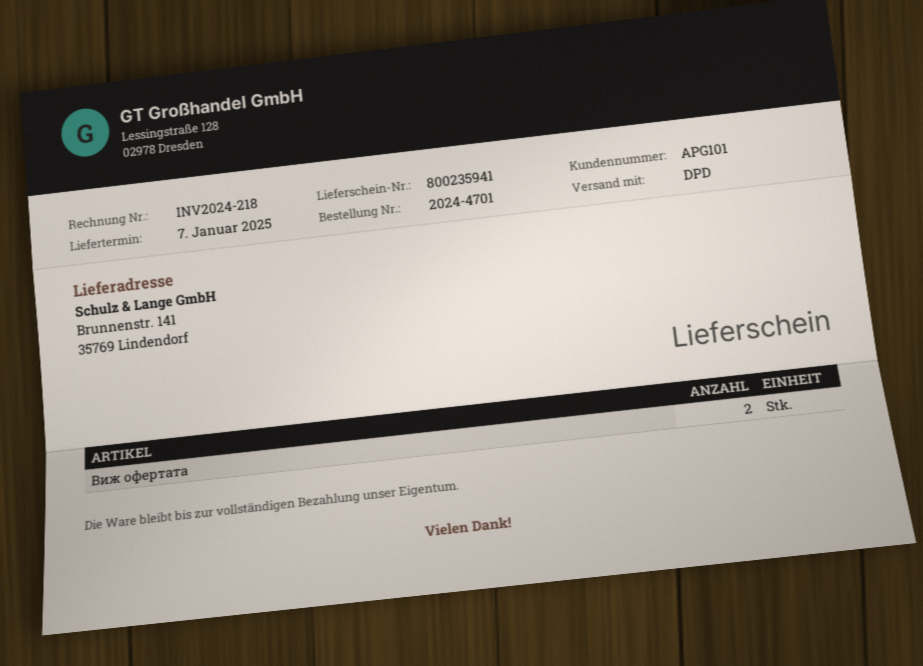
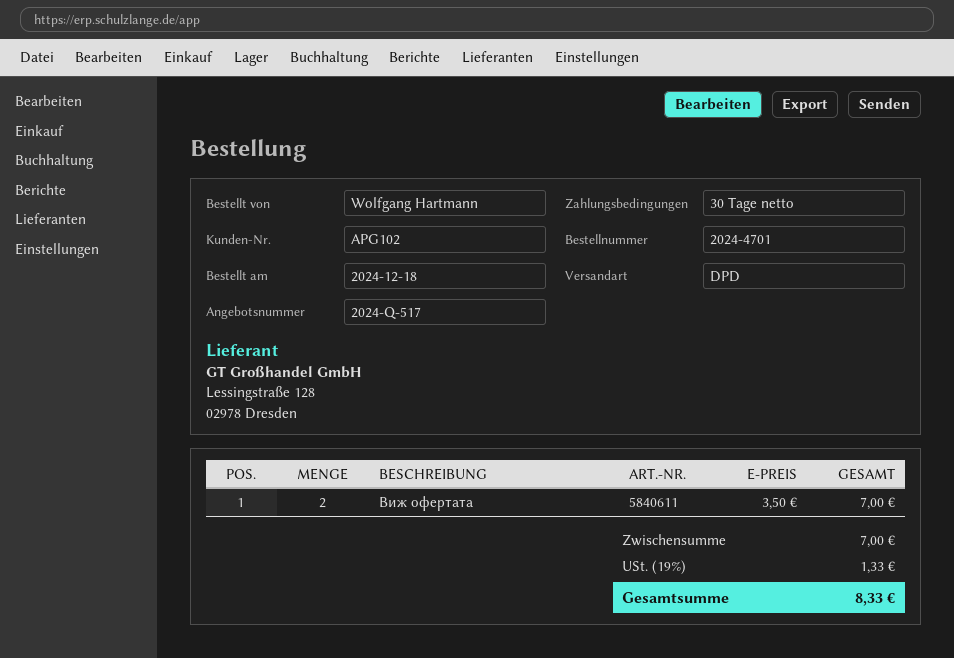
customer number: APG101 -> APG102

